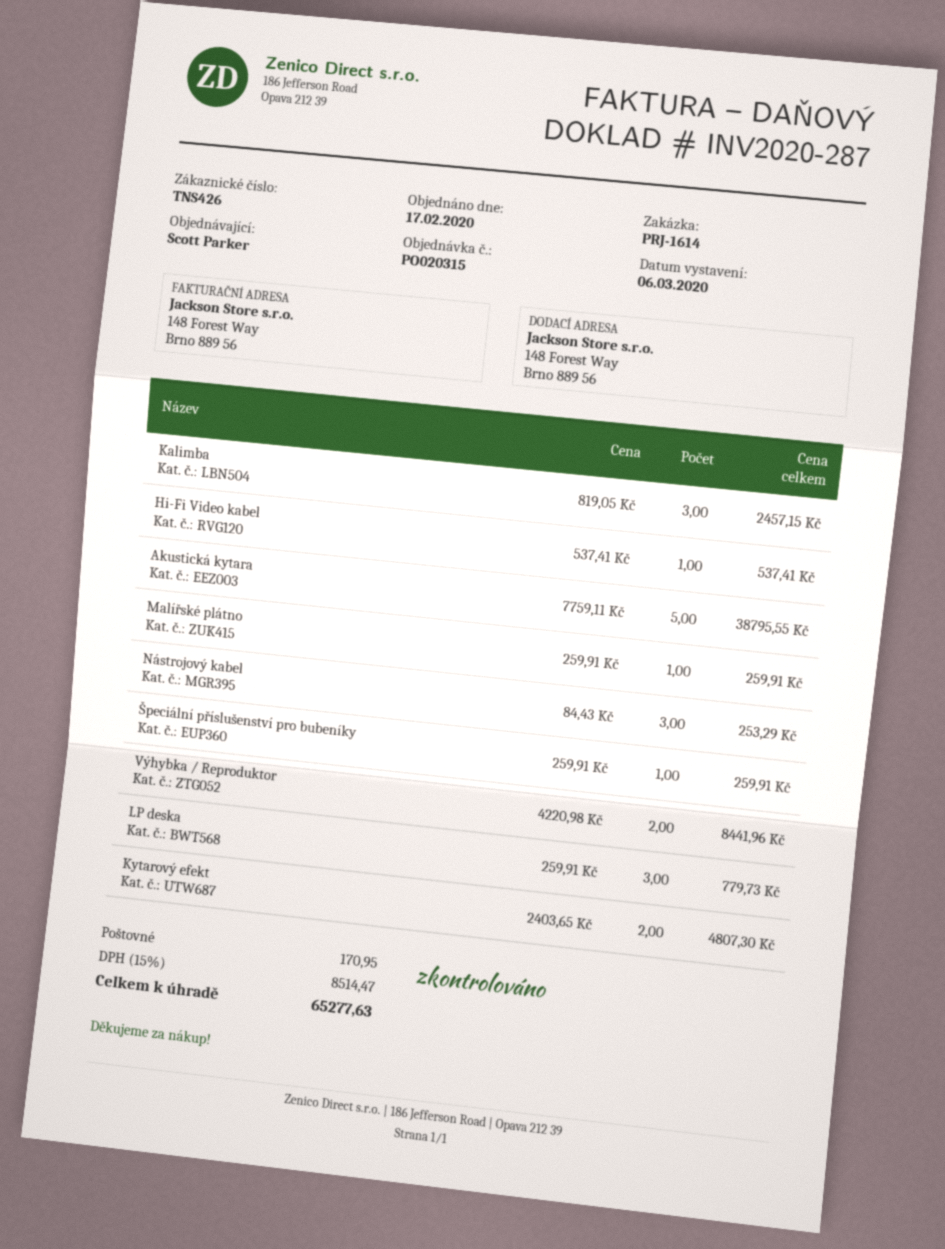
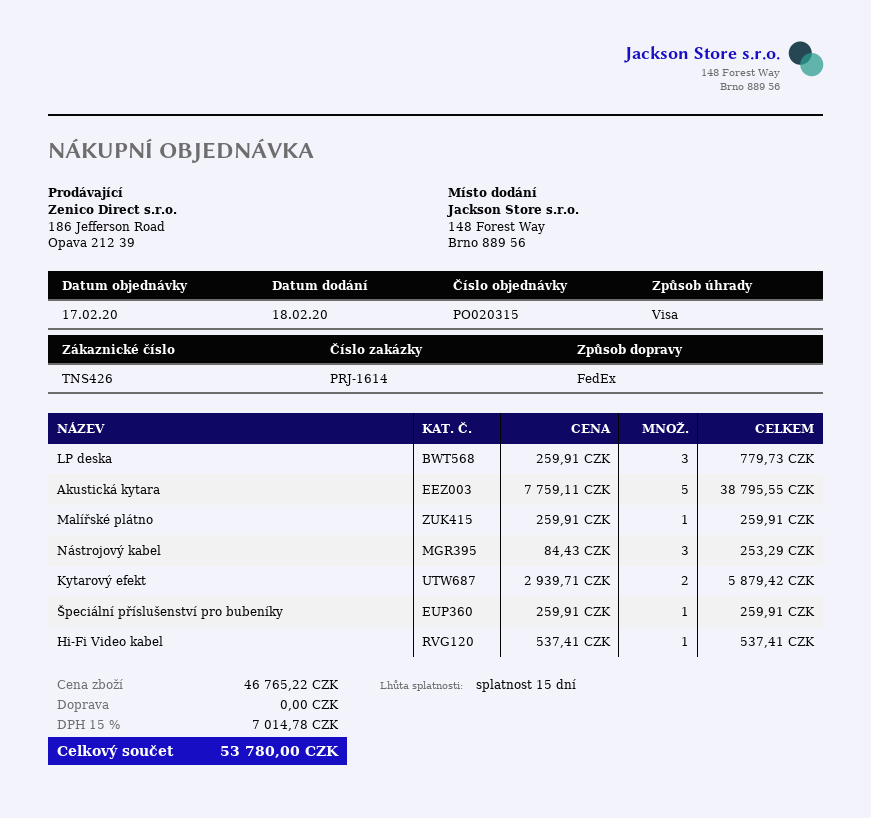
Kalimba: 3 x 819.05 = 2457.15 -> none
Výhybka / Reproduktor: 2 x 4220.98 = 8441.96 -> none
Kytarový efekt: 2 x 2403.65 = 4807.30 -> 2 x 2939.71 = 5879.42
shipping: 170.95 -> 0.00
tax: 15% = 8514.47 -> 15% = 7014.78
total: 65277.63 -> 53780.00

